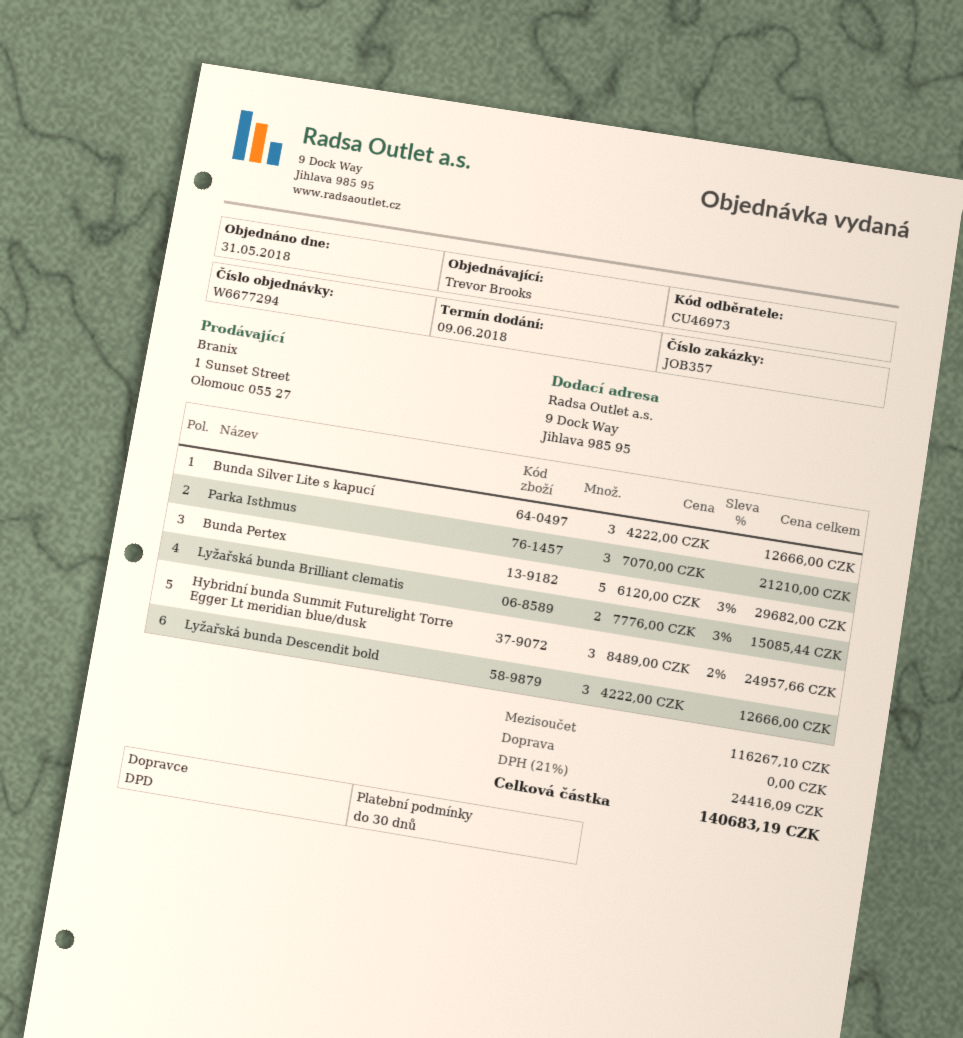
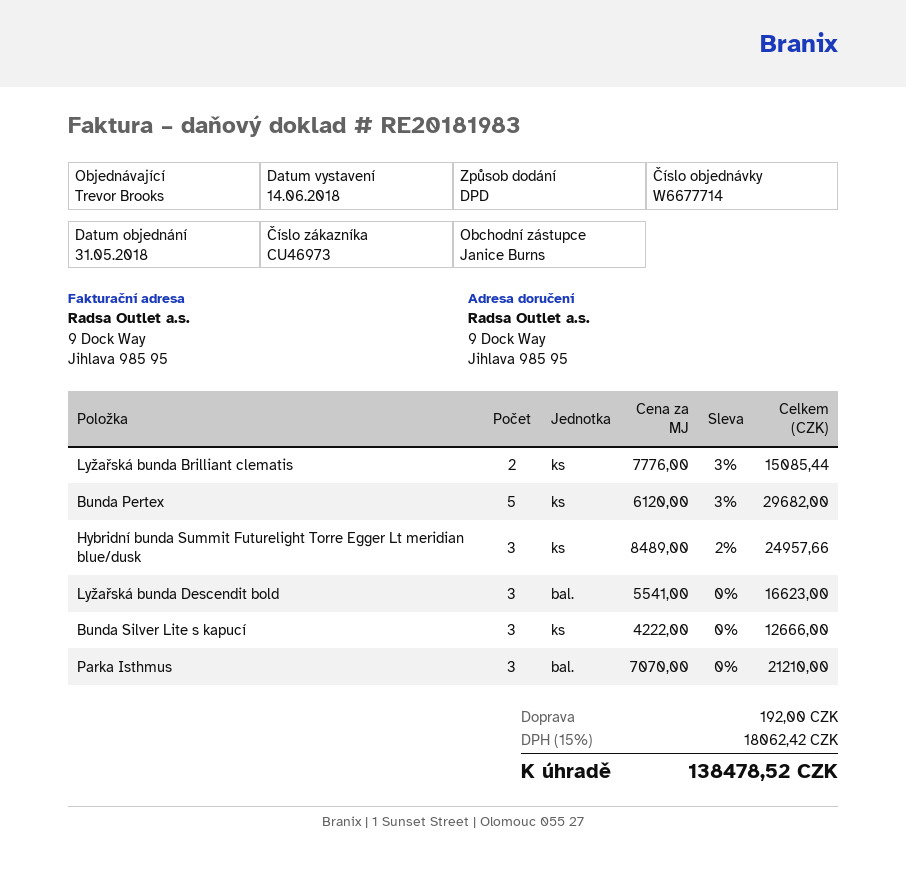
order number: W6677294 -> W6677714
Lyžařská bunda Descendit bold: 3 x 4222.00 = 12666.00 -> 3 x 5541.00 = 16623.00
shipping: 0.00 -> 192.00
tax: 21% = 24416.09 -> 15% = 18062.42
total: 140683.19 -> 138478.52

